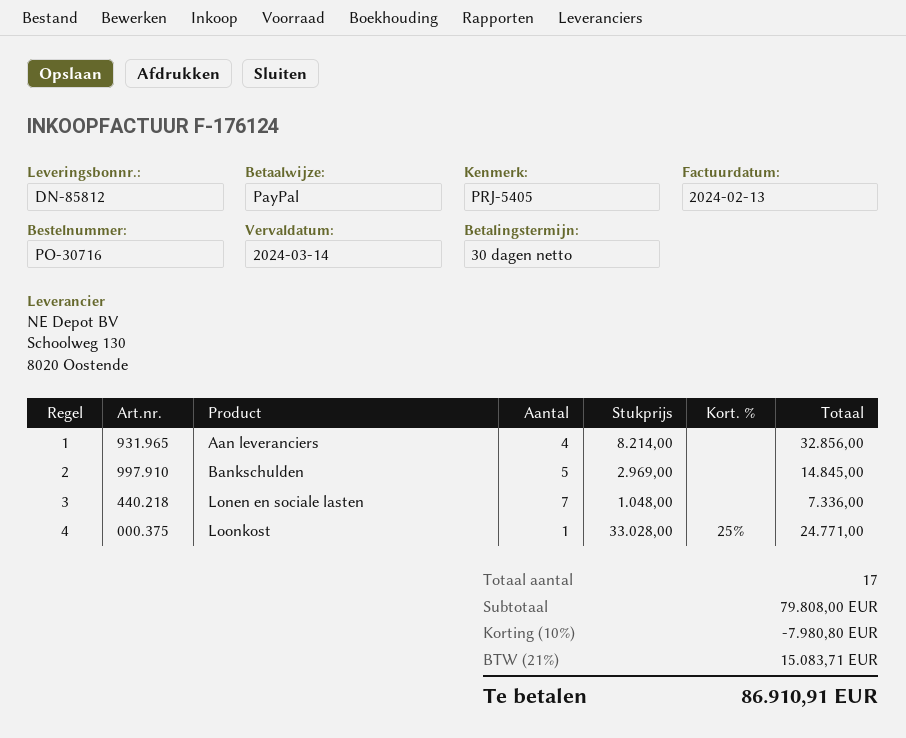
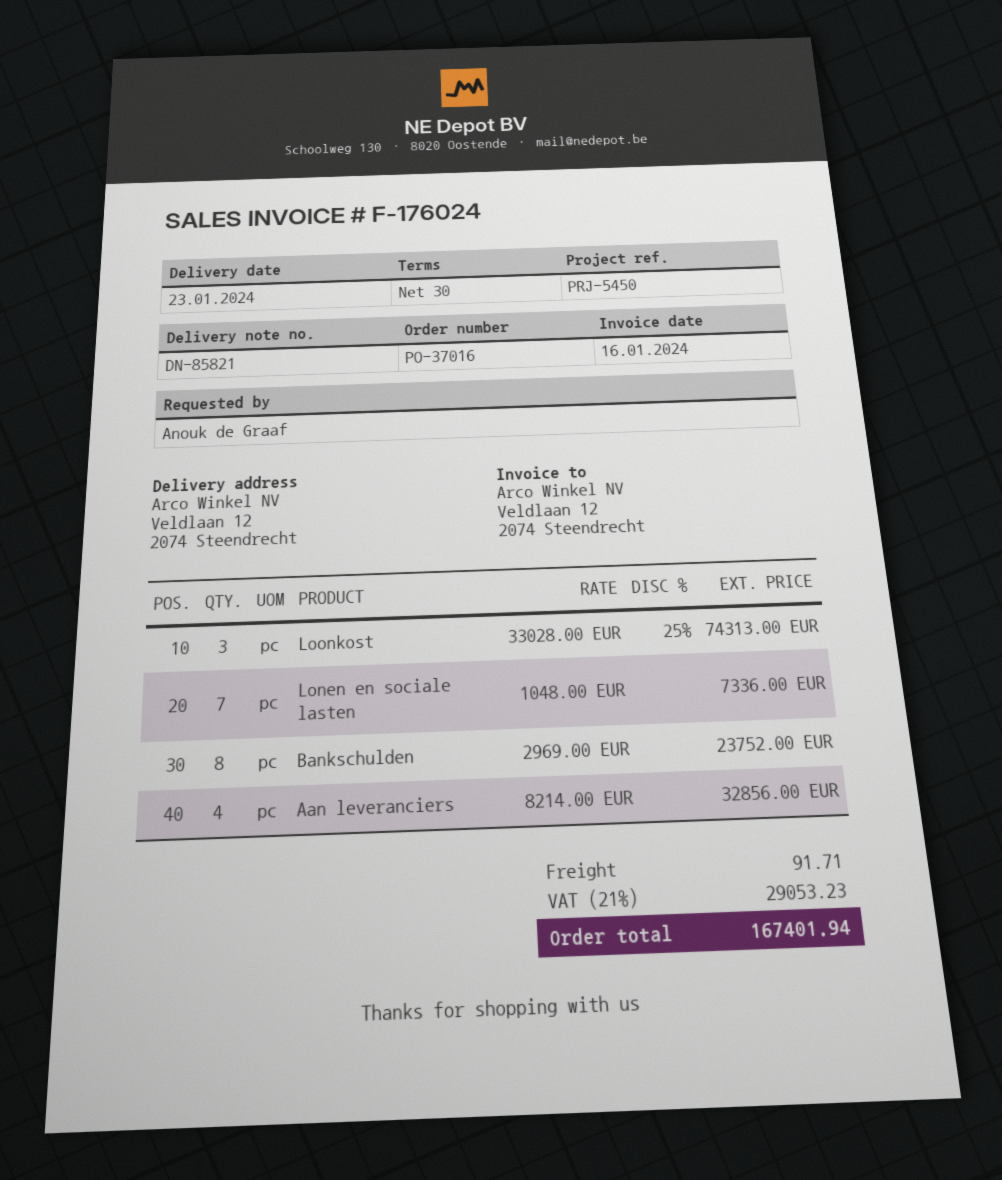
order number: PO-30716 -> PO-37016
delivery note number: DN-85812 -> DN-85821
invoice number: F-176124 -> F-176024
invoice date: 2024-02-13 -> 2024-01-16
reference: PRJ-5405 -> PRJ-5450
Bankschulden: 5 x 2969.00 = 14845.00 -> 8 x 2969.00 = 23752.00
Loonkost: 1 x 33028.00 - 25% = 24771.00 -> 3 x 33028.00 - 25% = 74313.00
discount: 10% = 7980.80 -> none
shipping: none -> 91.71
tax: 21% = 15083.71 -> 21% = 29053.23
total: 86910.91 -> 167401.94

